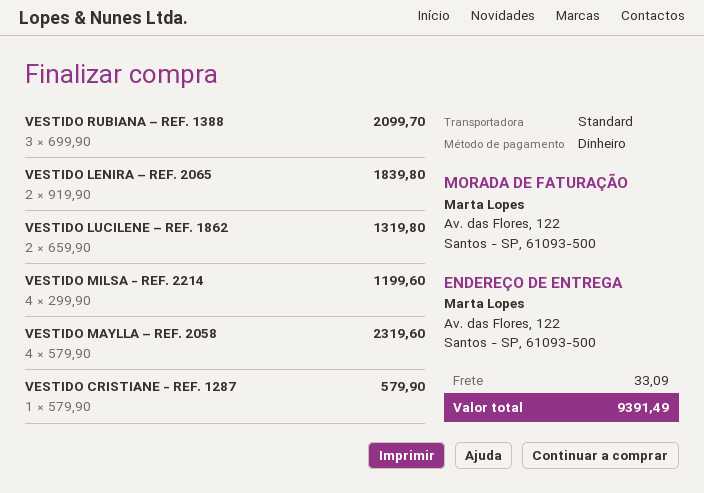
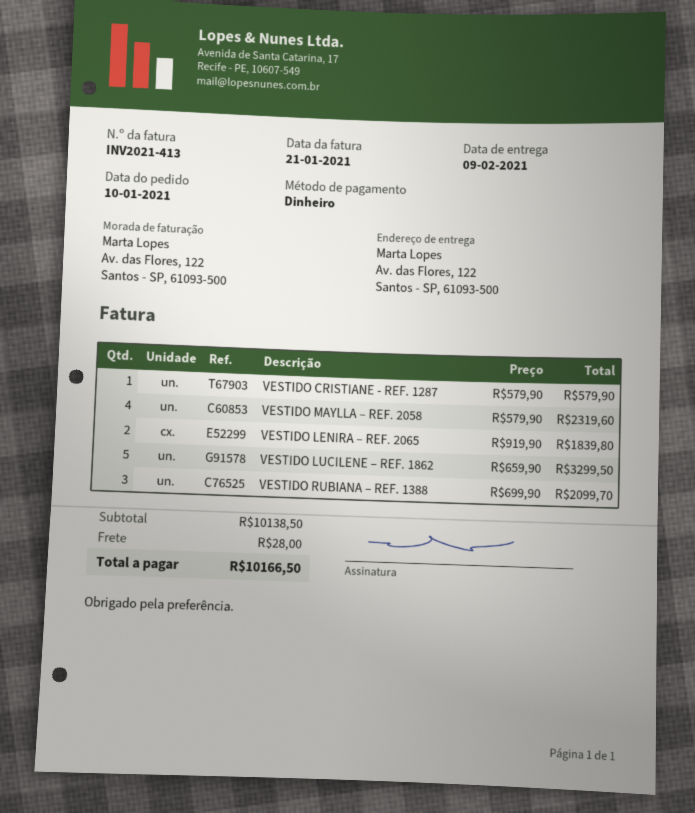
VESTIDO LUCILENE – REF. 1862: 2 x 659.90 = 1319.80 -> 5 x 659.90 = 3299.50
VESTIDO MILSA - REF. 2214: 4 x 299.90 = 1199.60 -> none
shipping: 33.09 -> 28.00
total: 9391.49 -> 10166.50

